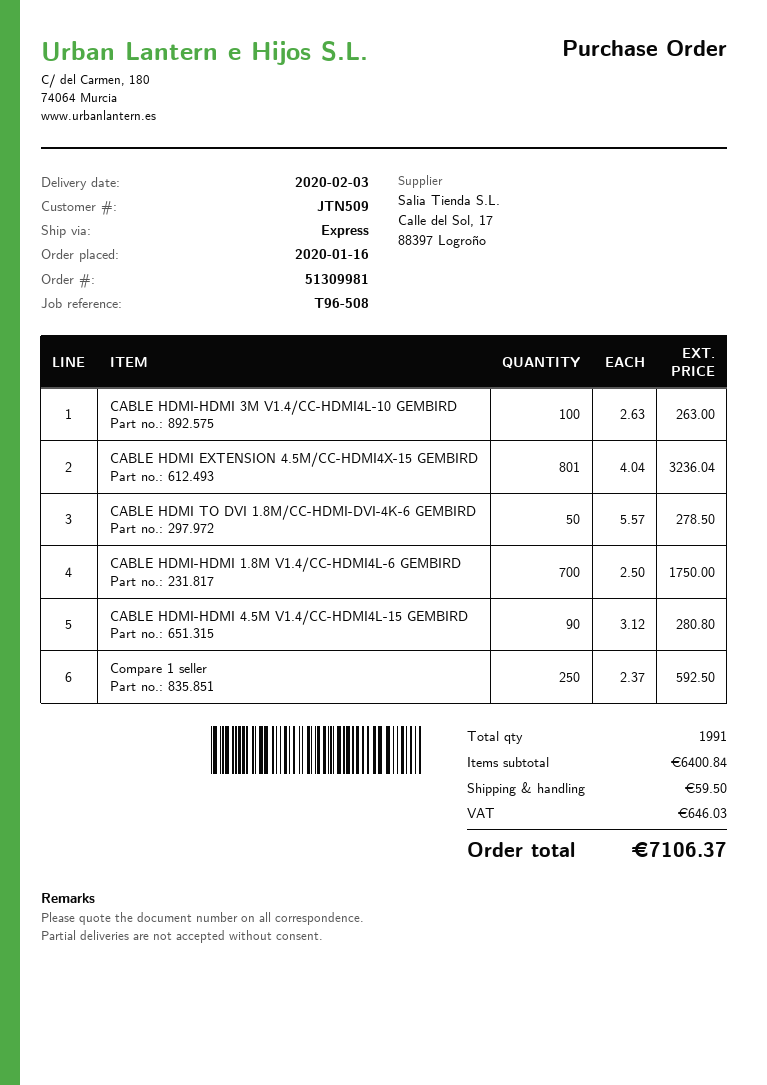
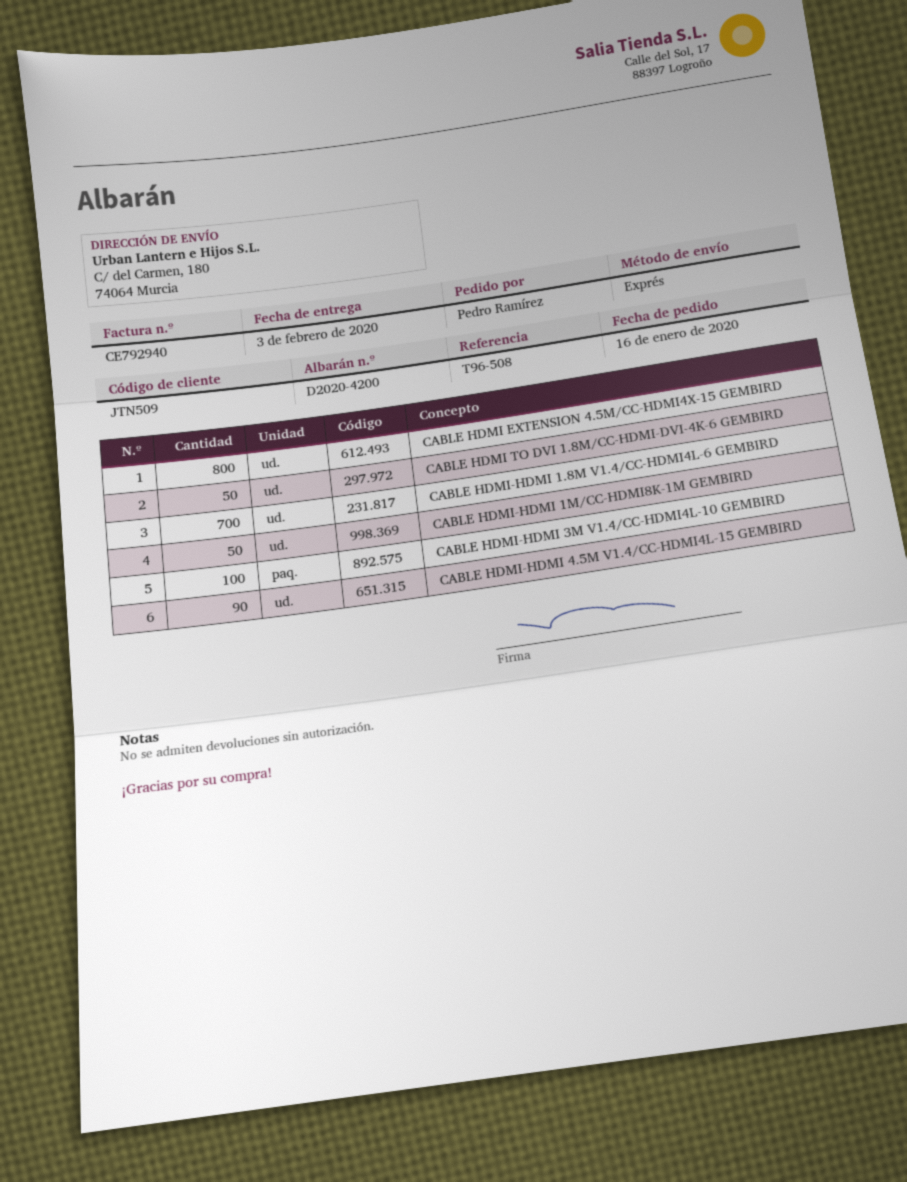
CABLE HDMI EXTENSION 4.5M/CC-HDMI4X-15 GEMBIRD: 801 -> 800
Compare 1 seller: 250 -> none
CABLE HDMI-HDMI 1M/CC-HDMI8K-1M GEMBIRD: none -> 50

